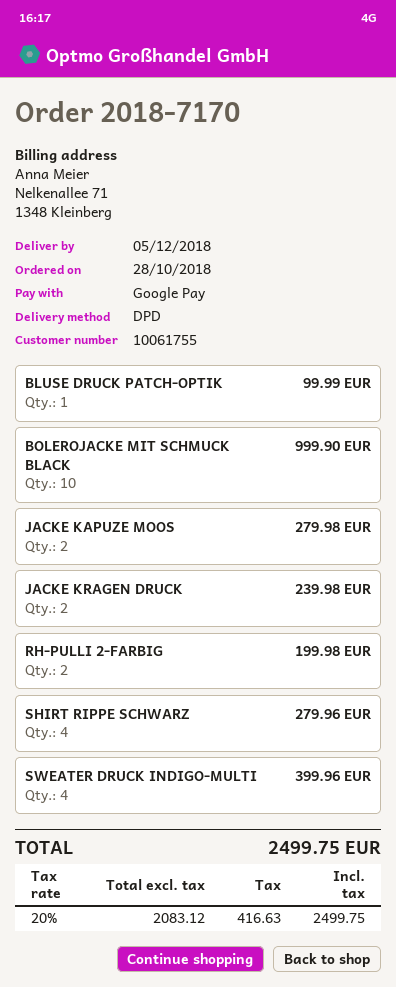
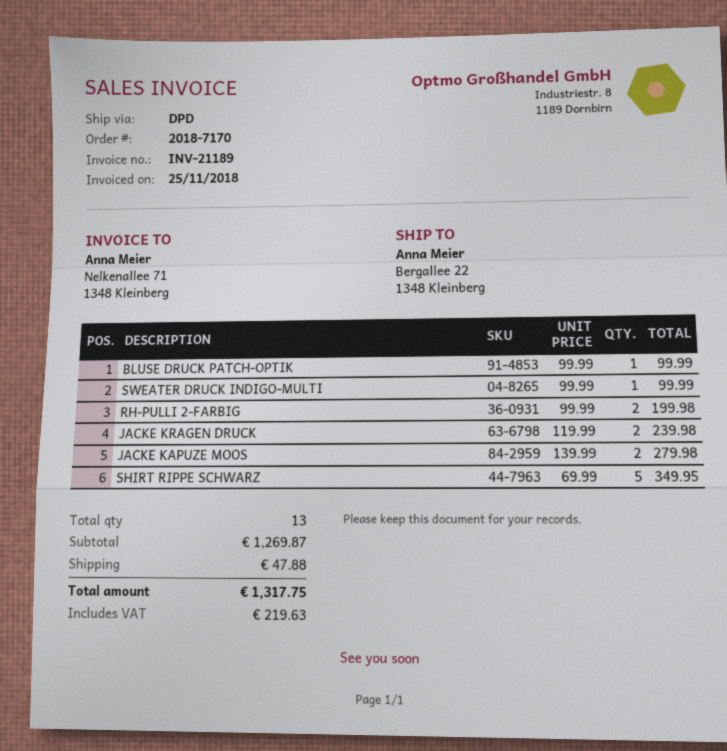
BOLEROJACKE MIT SCHMUCK BLACK: 10 for 999.90 -> none
SHIRT RIPPE SCHWARZ: 4 for 279.96 -> 5 for 349.95
SWEATER DRUCK INDIGO-MULTI: 4 for 399.96 -> 1 for 99.99
shipping: none -> 47.88
tax: 416.63 -> 219.63
total: 2499.75 -> 1317.75

